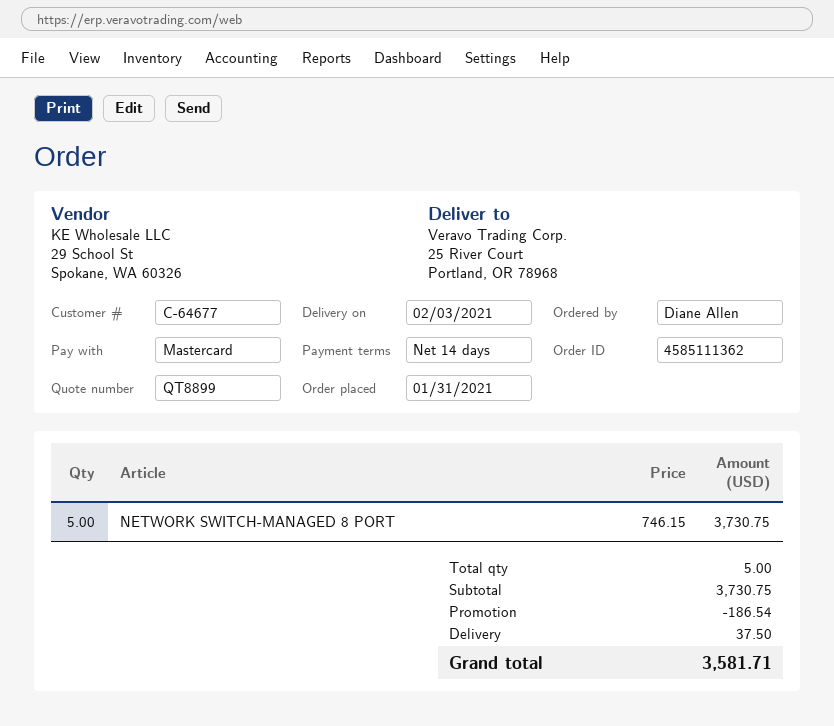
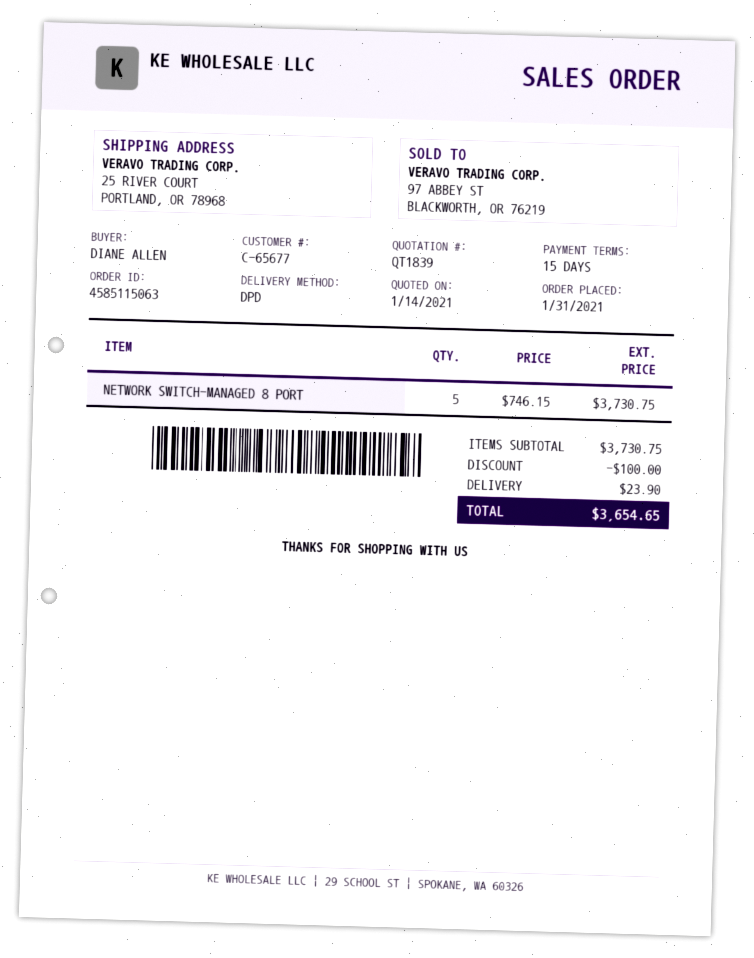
quote number: QT8899 -> QT1839
order number: 4585111362 -> 4585115063
payment terms: 14 days -> 15 days
customer number: C-64677 -> C-65677
discount: 186.54 -> 100.00
shipping: 37.50 -> 23.90
total: 3581.71 -> 3654.65

